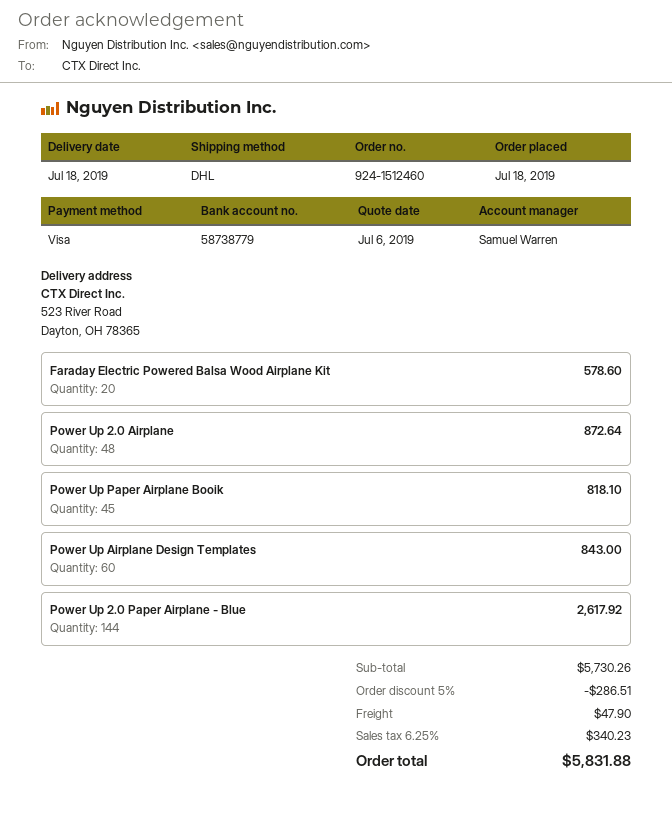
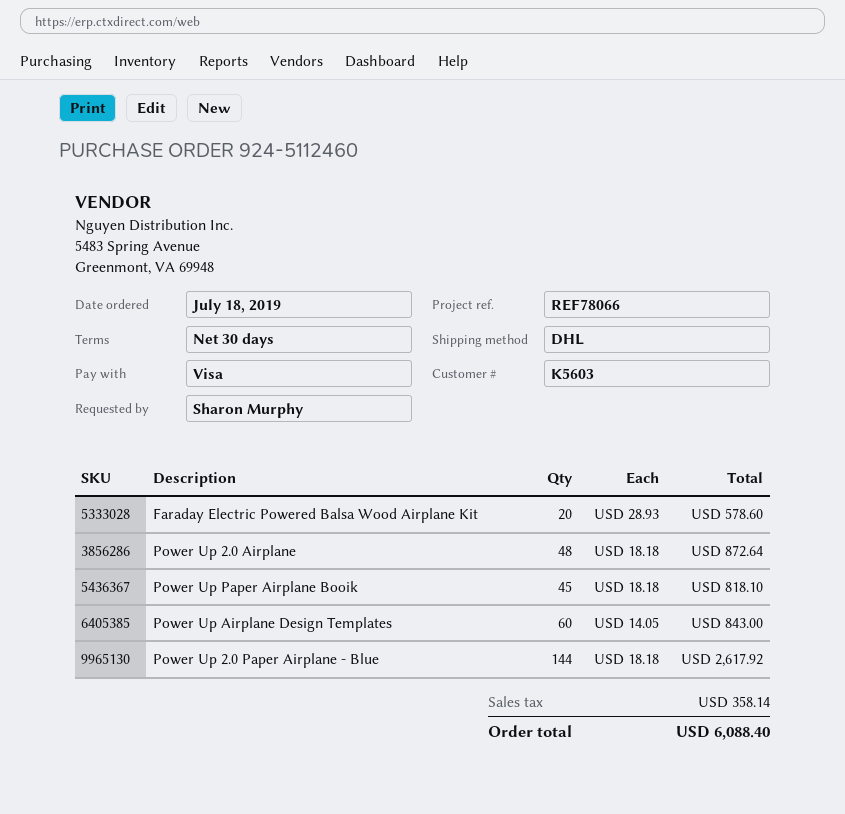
order number: 924-1512460 -> 924-5112460
discount: 5% = 286.51 -> none
shipping: 47.90 -> none
tax: 340.23 -> 358.14
total: 5831.88 -> 6088.40

